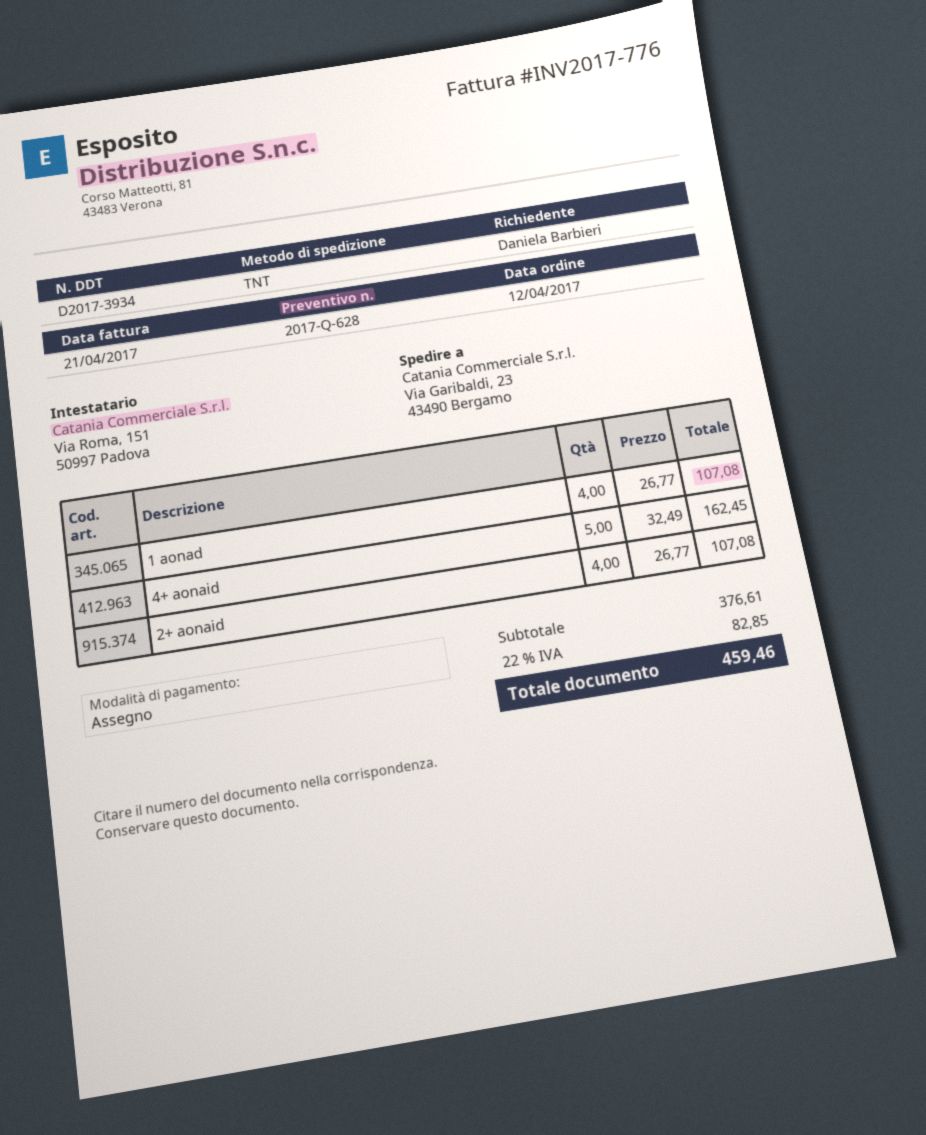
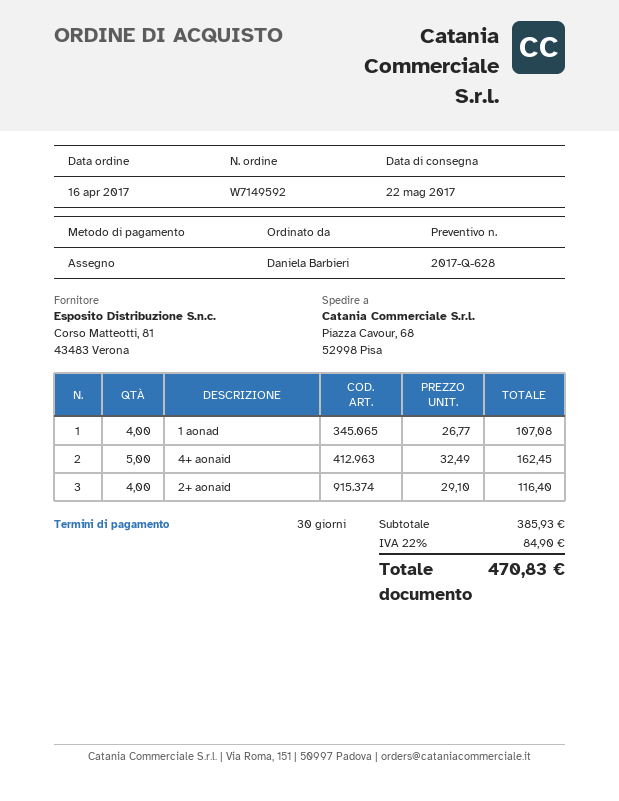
order date: 2017-04-12 -> 2017-04-16
ship to: Via Garibaldi, 23, 43490 Bergamo -> Piazza Cavour, 68, 52998 Pisa
2+ aonaid: 4 x 26.77 = 107.08 -> 4 x 29.10 = 116.40
subtotal: 376.61 -> 385.93
tax: 22% = 82.85 -> 22% = 84.90
total: 459.46 -> 470.83

